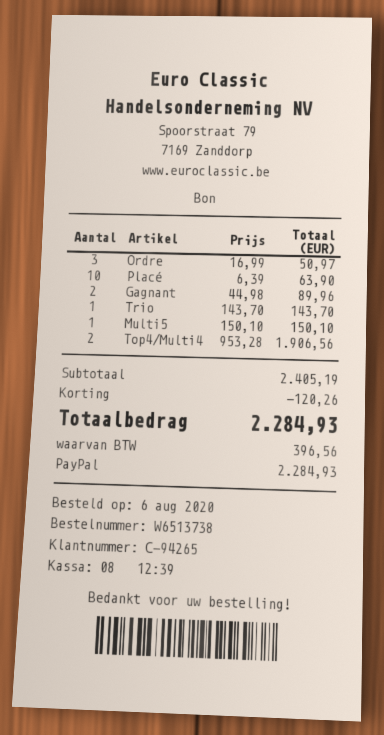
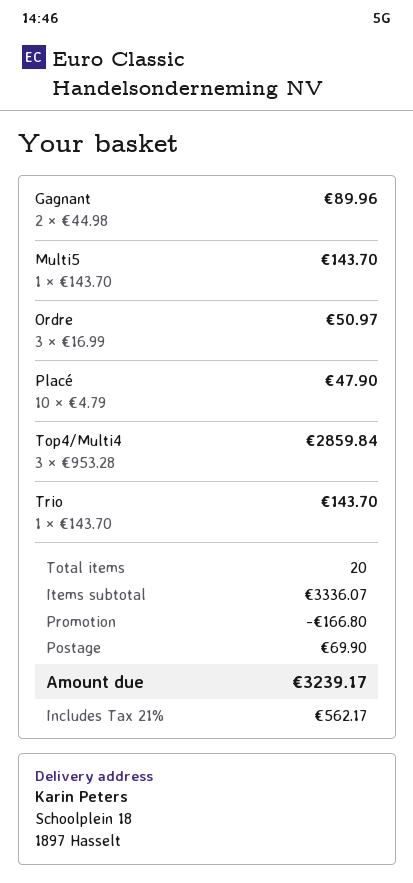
Placé: 10 x 6.39 = 63.90 -> 10 x 4.79 = 47.90
Multi5: 1 x 150.10 = 150.10 -> 1 x 143.70 = 143.70
Top4/Multi4: 2 x 953.28 = 1906.56 -> 3 x 953.28 = 2859.84
subtotal: 2405.19 -> 3336.07
discount: 120.26 -> 166.80
shipping: none -> 69.90
tax: 396.56 -> 562.17
total: 2284.93 -> 3239.17

